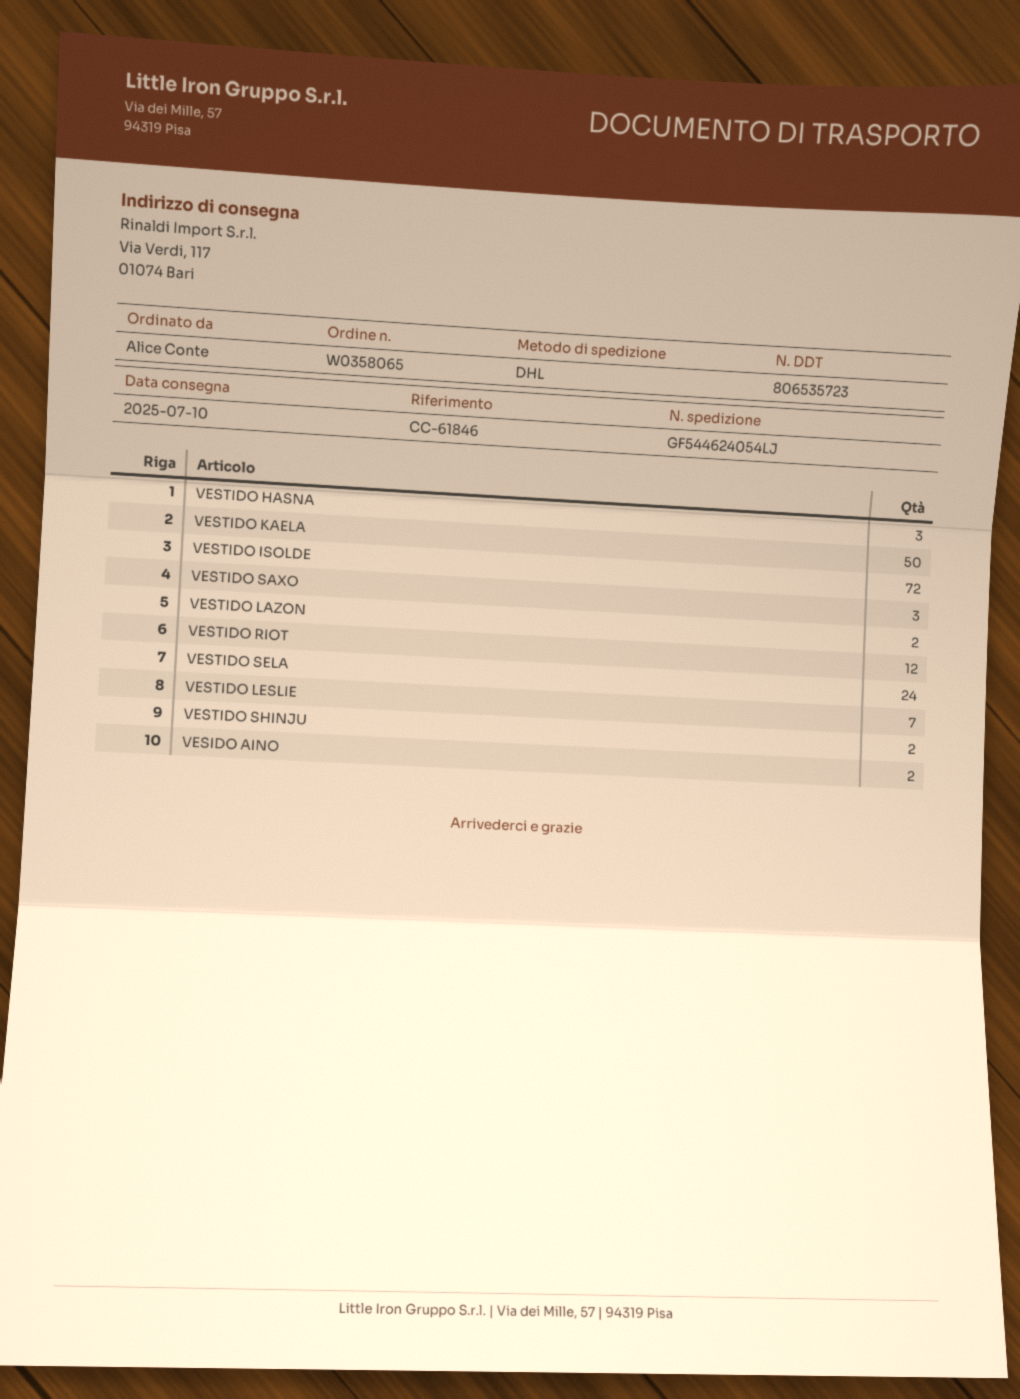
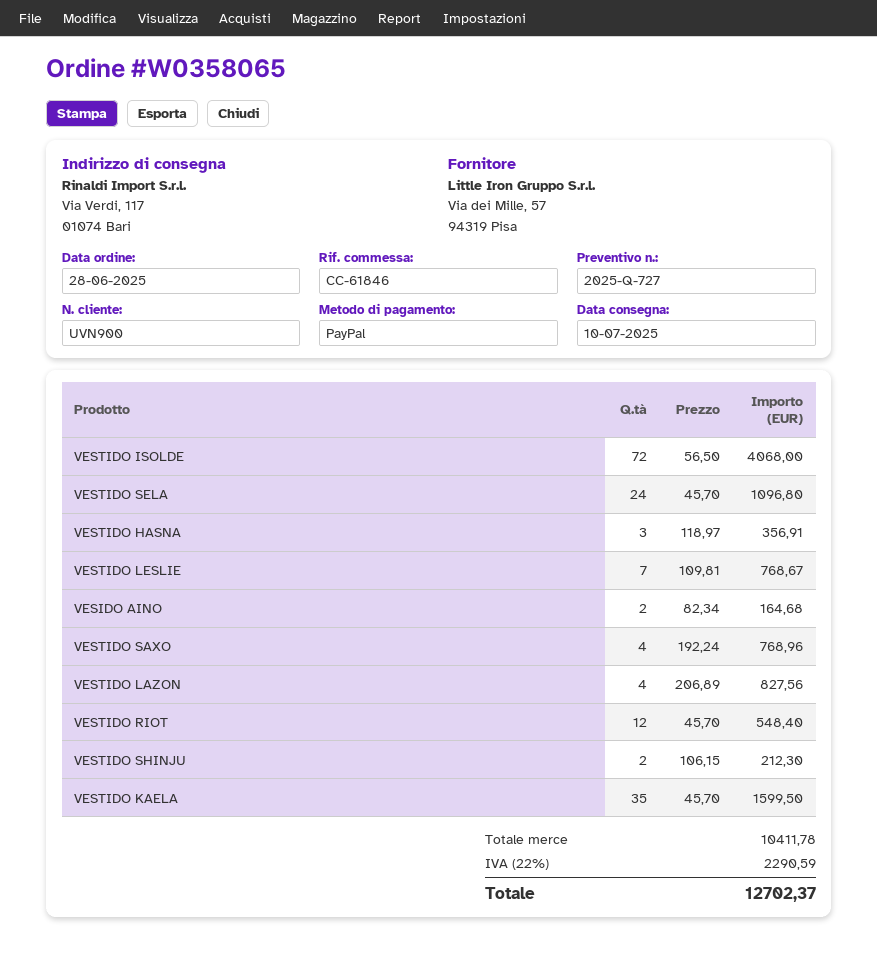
VESTIDO KAELA: 50 -> 35
VESTIDO SAXO: 3 -> 4
VESTIDO LAZON: 2 -> 4

